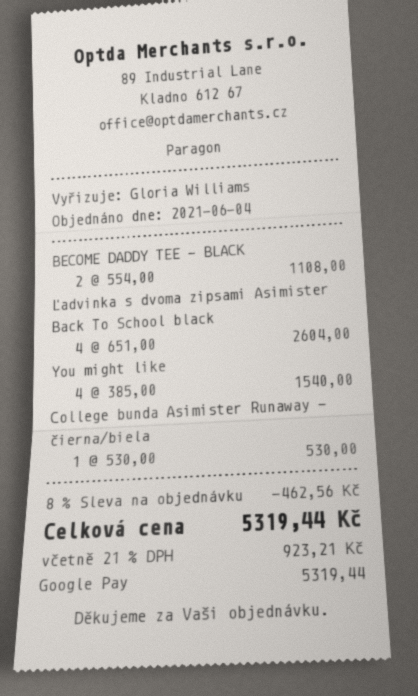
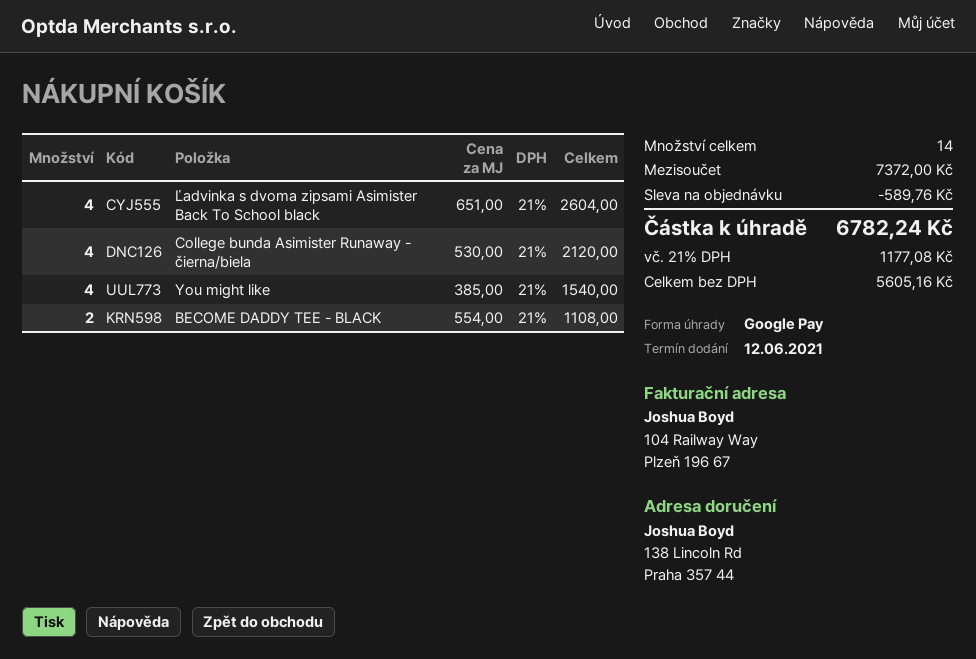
College bunda Asimister Runaway - čierna/biela: 1 x 530.00 = 530.00 -> 4 x 530.00 = 2120.00
discount: 462.56 -> 589.76
tax: 21% = 923.21 -> 21% = 1177.08
total: 5319.44 -> 6782.24

